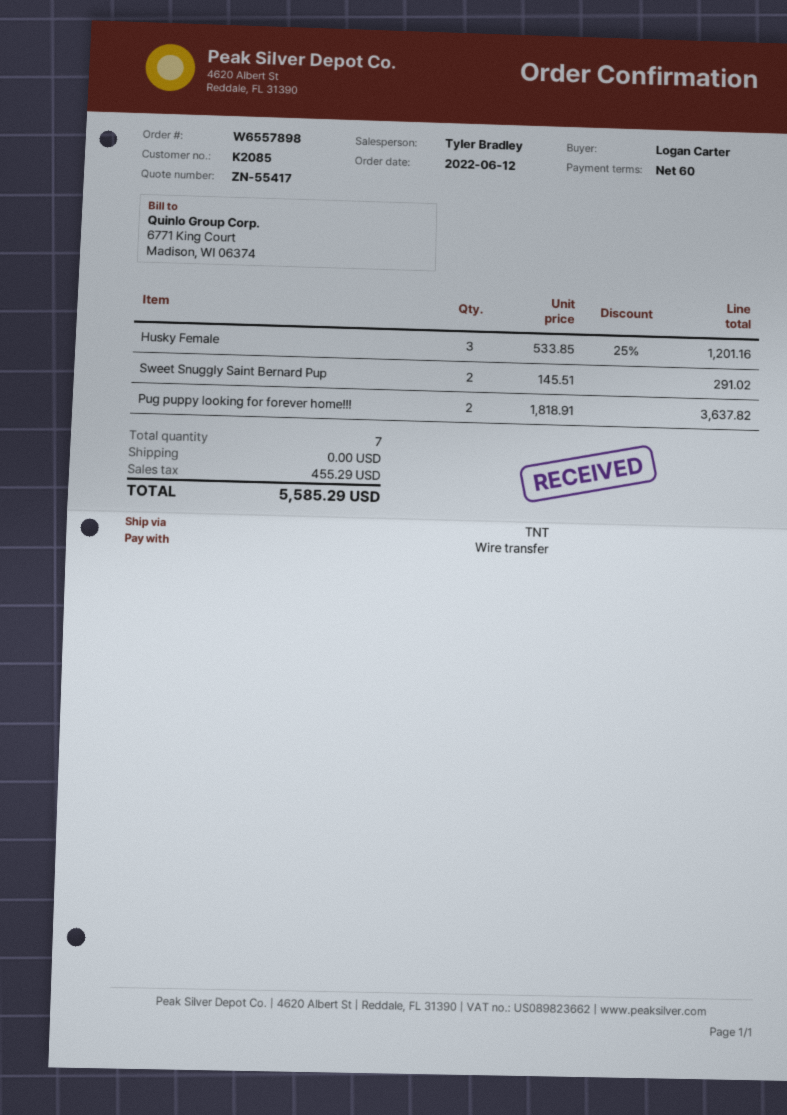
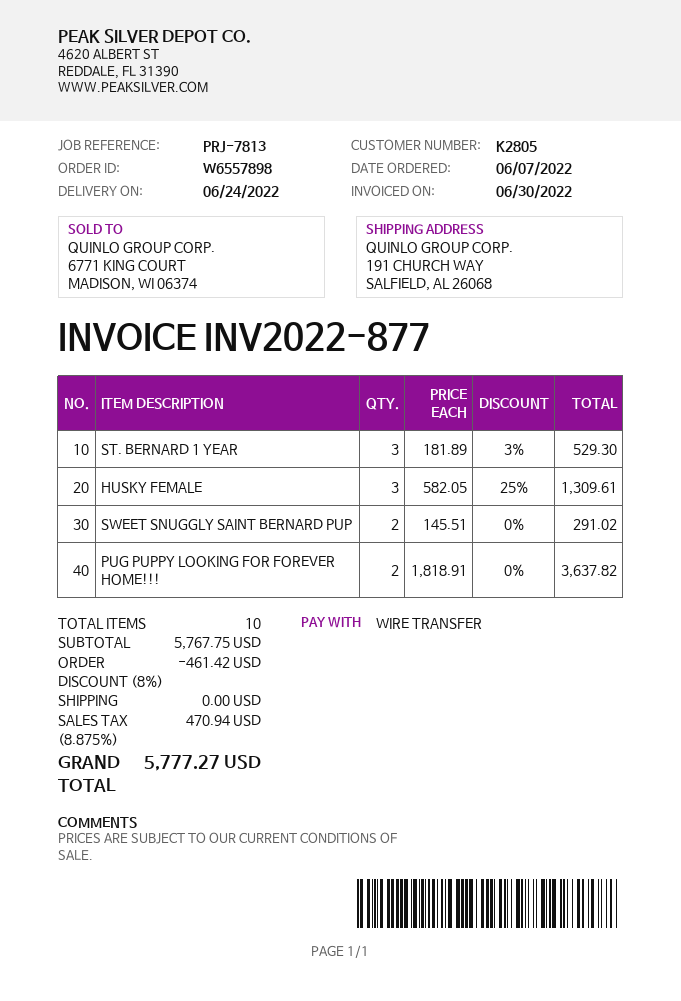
order date: 2022-06-12 -> 2022-06-07
customer number: K2085 -> K2805
Husky Female: 3 x 533.85 - 25% = 1201.16 -> 3 x 582.05 - 25% = 1309.61
ST. BERNARD 1 YEAR: none -> 3 x 181.89 - 3% = 529.30
total quantity: 7 -> 10
discount: none -> 8% = 461.42
tax: 455.29 -> 470.94
total: 5585.29 -> 5777.27

